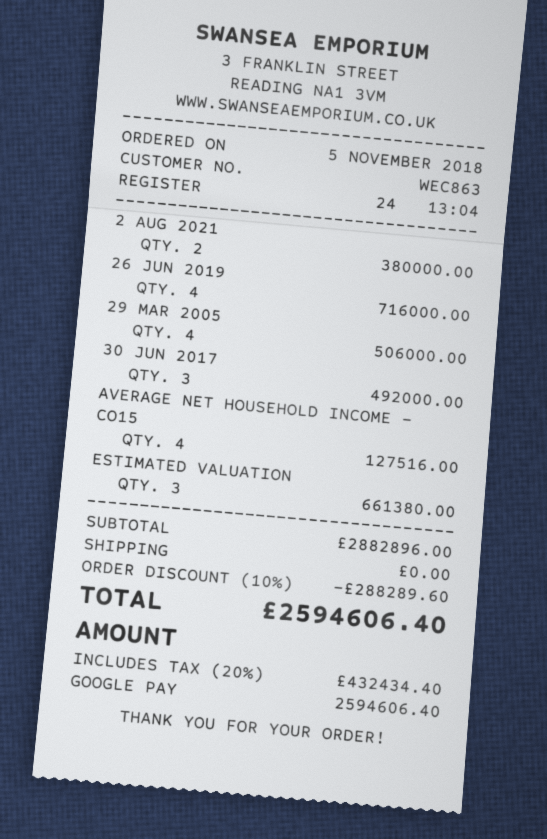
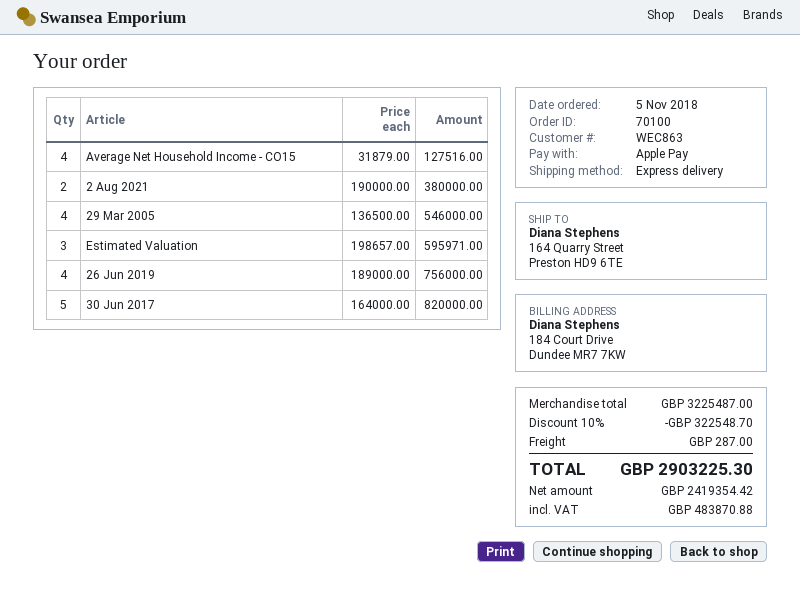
payment method: Google Pay -> Apple Pay
26 JUN 2019: 4 for 716000.00 -> 4 for 756000.00
29 MAR 2005: 4 for 506000.00 -> 4 for 546000.00
30 JUN 2017: 3 for 492000.00 -> 5 for 820000.00
ESTIMATED VALUATION: 3 for 661380.00 -> 3 for 595971.00
subtotal: 2882896.00 -> 3225487.00
discount: 10% = 288289.60 -> 10% = 322548.70
shipping: 0.00 -> 287.00
tax: 432434.40 -> 483870.88
total: 2594606.40 -> 2903225.30

